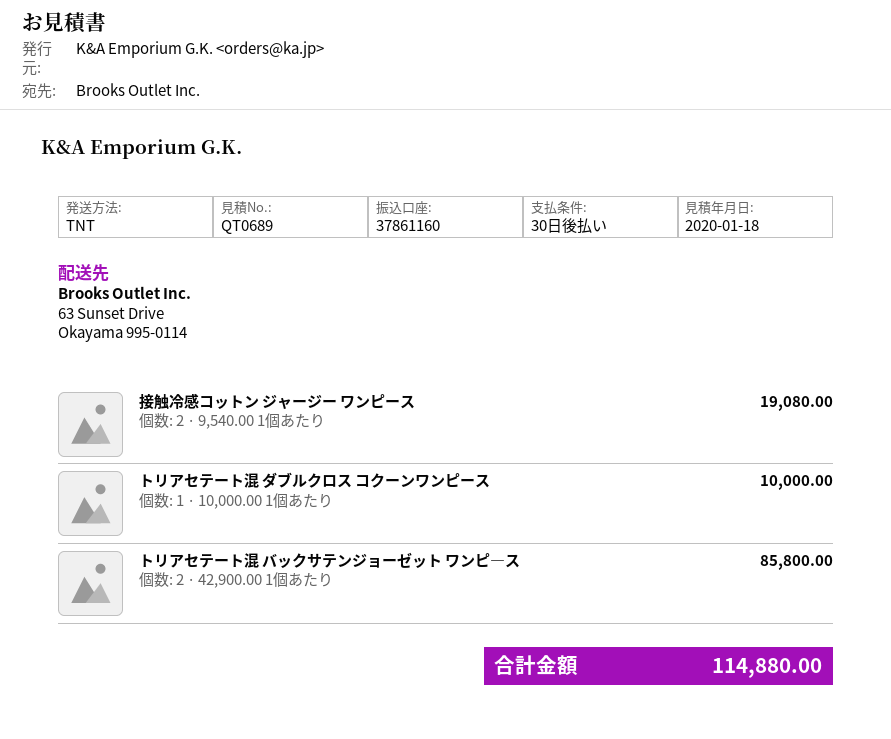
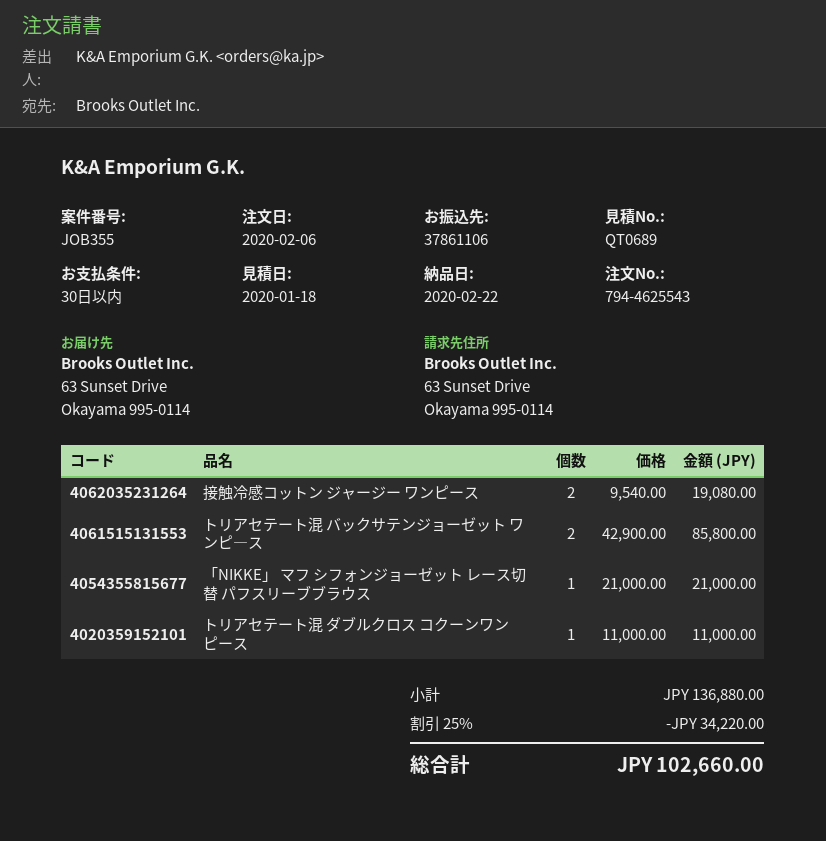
bank account: 37861160 -> 37861106
トリアセテート混 ダブルクロス コクーンワンピース: 1 x 10000.00 = 10000.00 -> 1 x 11000.00 = 11000.00
「NIKKE」 マフ シフォンジョーゼット レース切替 パフスリーブブラウス: none -> 1 x 21000.00 = 21000.00
discount: none -> 25% = 34220.00
total: 114880.00 -> 102660.00

